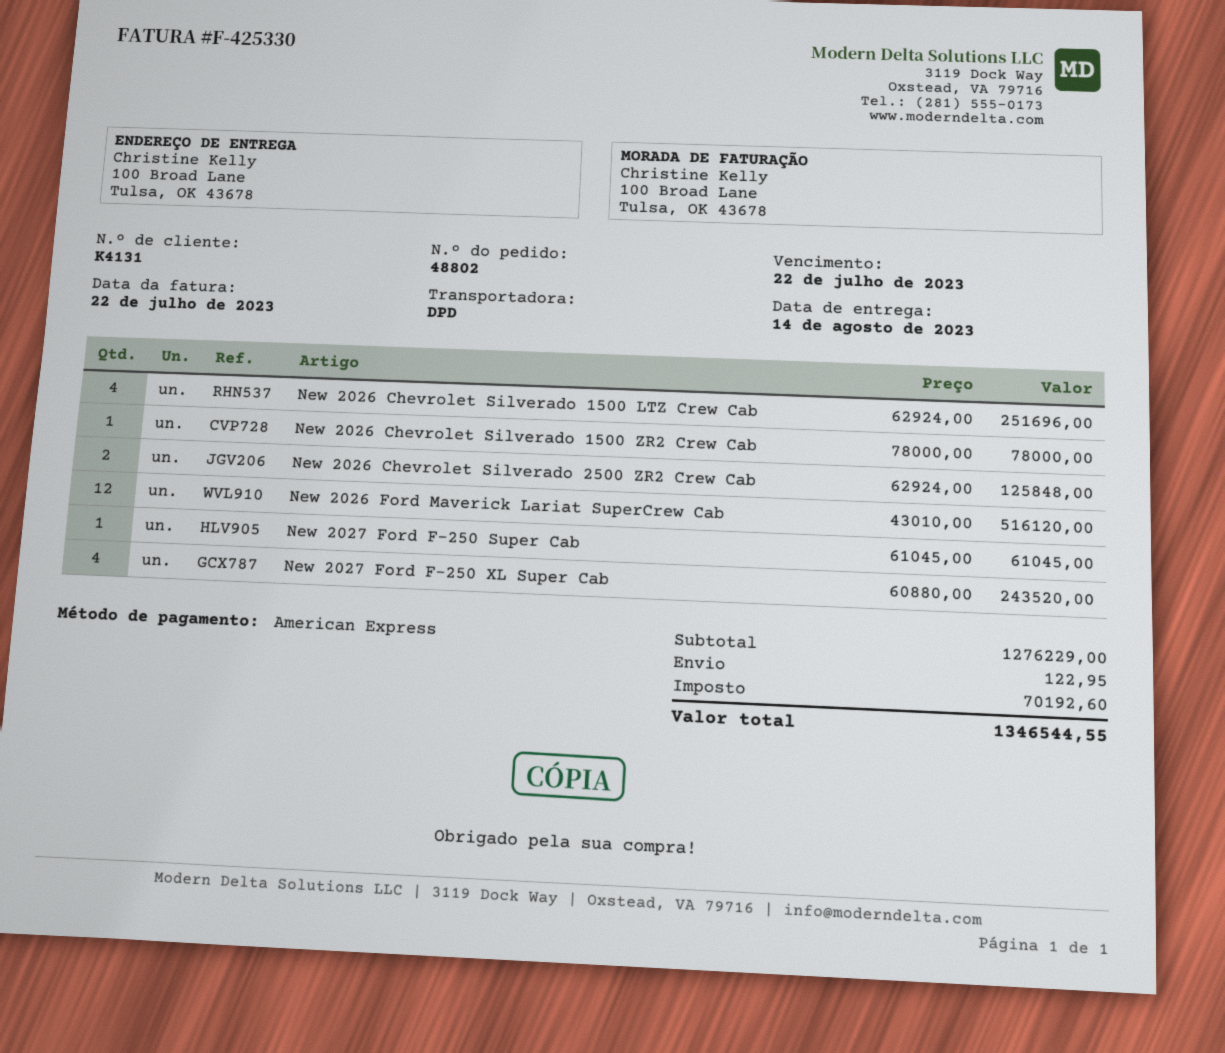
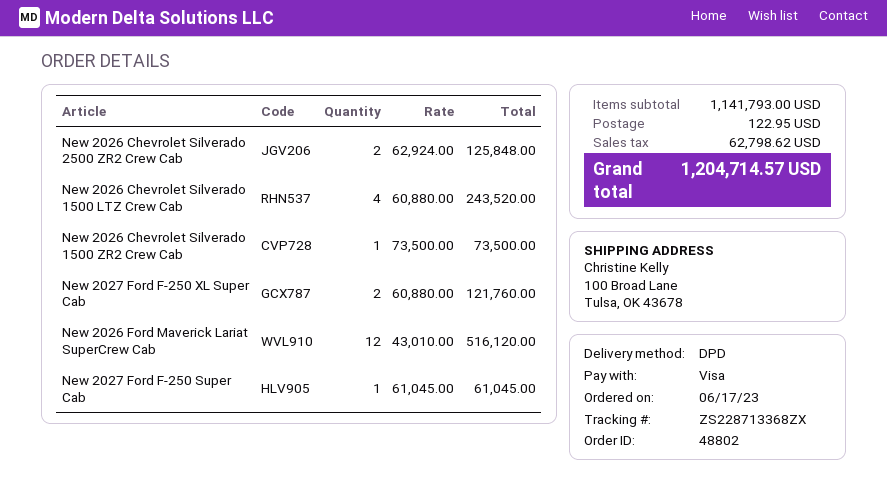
payment method: American Express -> Visa
New 2026 Chevrolet Silverado 1500 LTZ Crew Cab: 4 x 62924.00 = 251696.00 -> 4 x 60880.00 = 243520.00
New 2026 Chevrolet Silverado 1500 ZR2 Crew Cab: 1 x 78000.00 = 78000.00 -> 1 x 73500.00 = 73500.00
New 2027 Ford F-250 XL Super Cab: 4 x 60880.00 = 243520.00 -> 2 x 60880.00 = 121760.00
subtotal: 1276229.00 -> 1141793.00
tax: 70192.60 -> 62798.62
total: 1346544.55 -> 1204714.57

